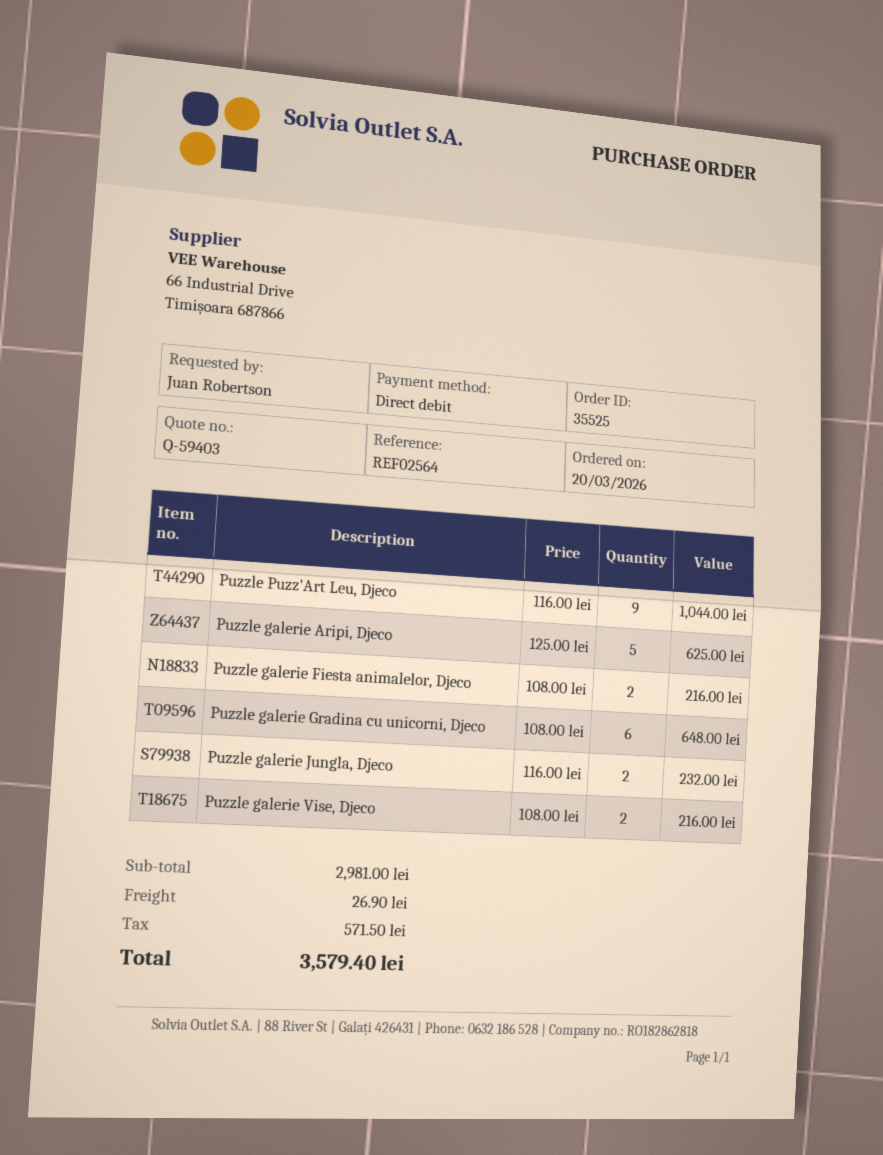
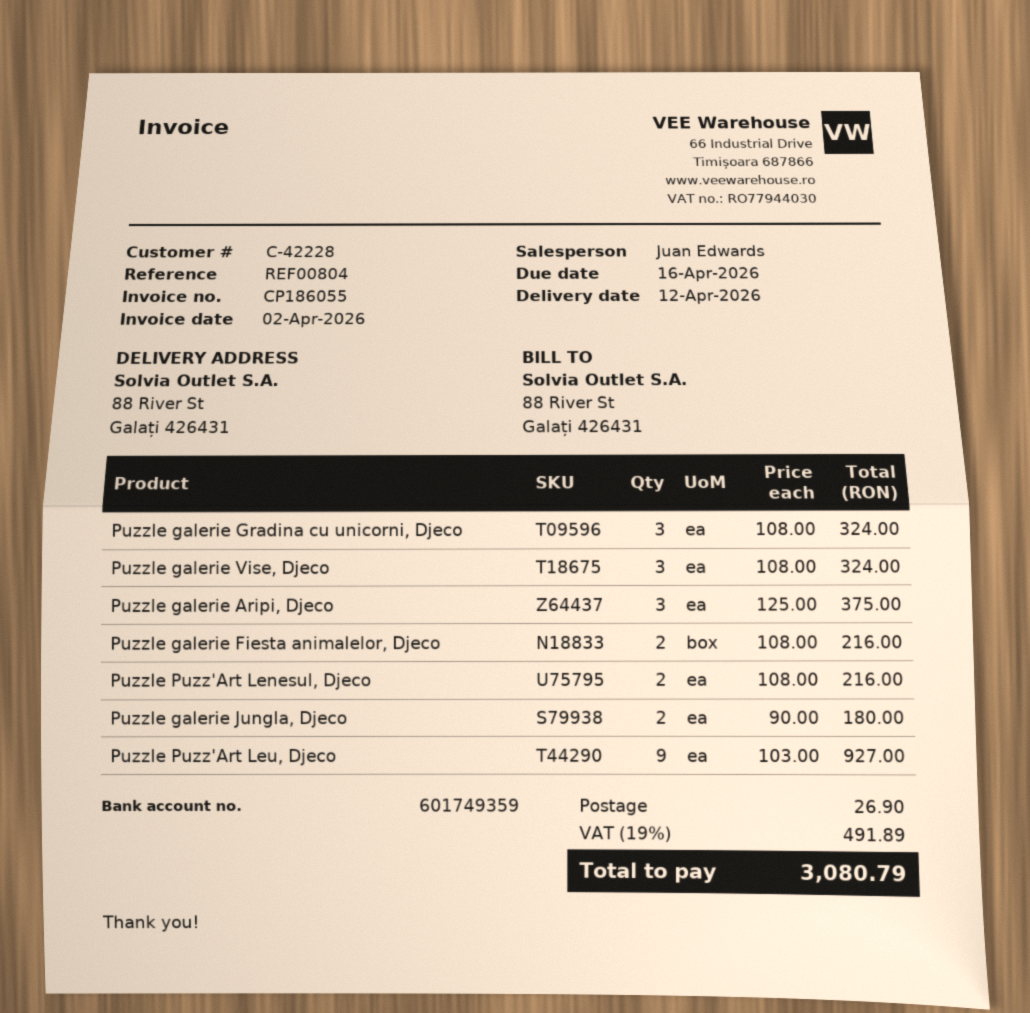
reference: REF02564 -> REF00804
Puzzle Puzz'Art Leu, Djeco: 9 x 116.00 = 1044.00 -> 9 x 103.00 = 927.00
Puzzle galerie Aripi, Djeco: 5 x 125.00 = 625.00 -> 3 x 125.00 = 375.00
Puzzle galerie Gradina cu unicorni, Djeco: 6 x 108.00 = 648.00 -> 3 x 108.00 = 324.00
Puzzle galerie Jungla, Djeco: 2 x 116.00 = 232.00 -> 2 x 90.00 = 180.00
Puzzle galerie Vise, Djeco: 2 x 108.00 = 216.00 -> 3 x 108.00 = 324.00
Puzzle Puzz'Art Lenesul, Djeco: none -> 2 x 108.00 = 216.00
tax: 571.50 -> 491.89
total: 3579.40 -> 3080.79

